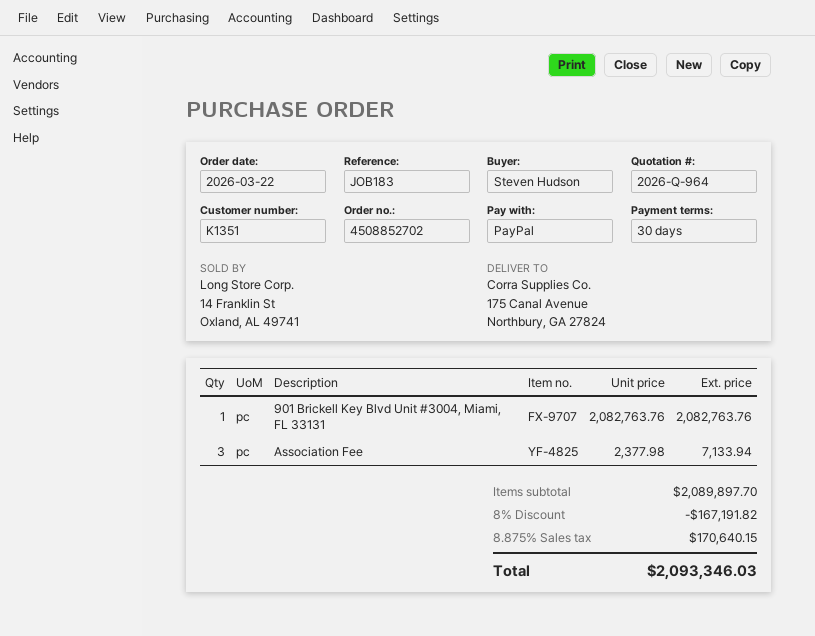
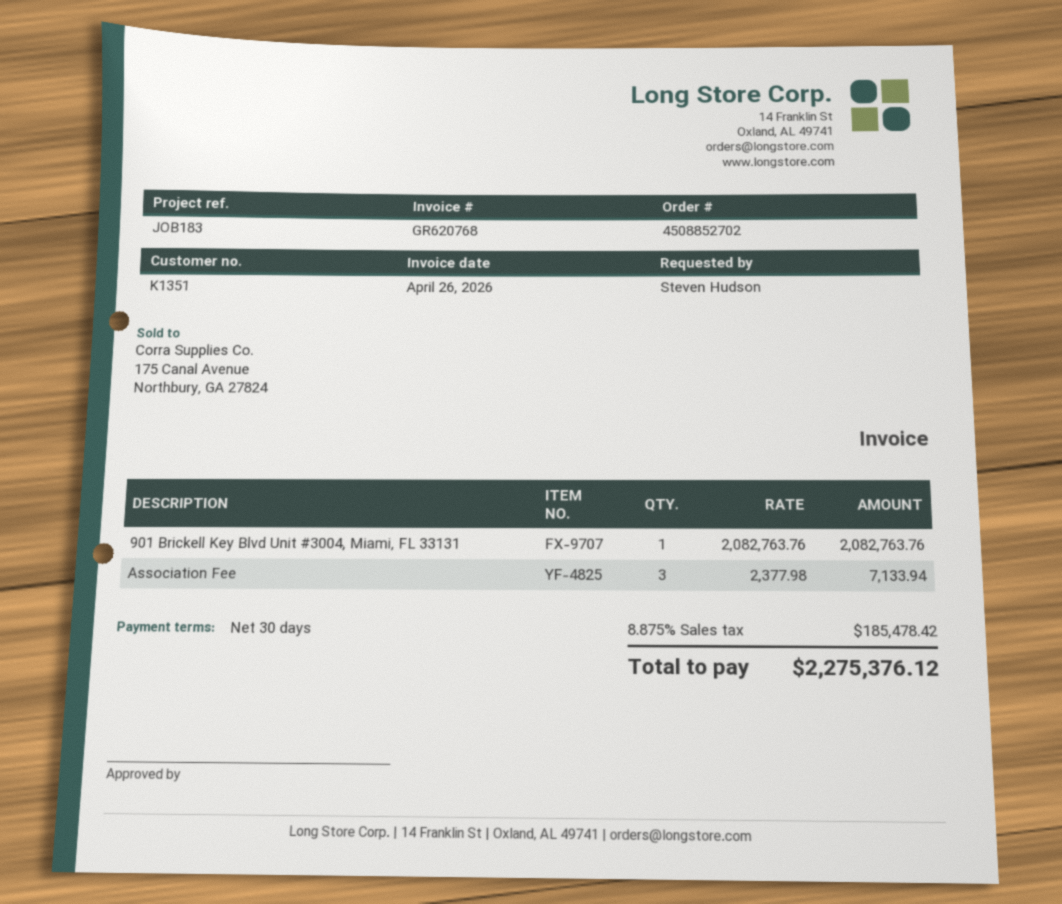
discount: 8% = 167191.82 -> none
tax: 8.875% = 170640.15 -> 8.875% = 185478.42
total: 2093346.03 -> 2275376.12

